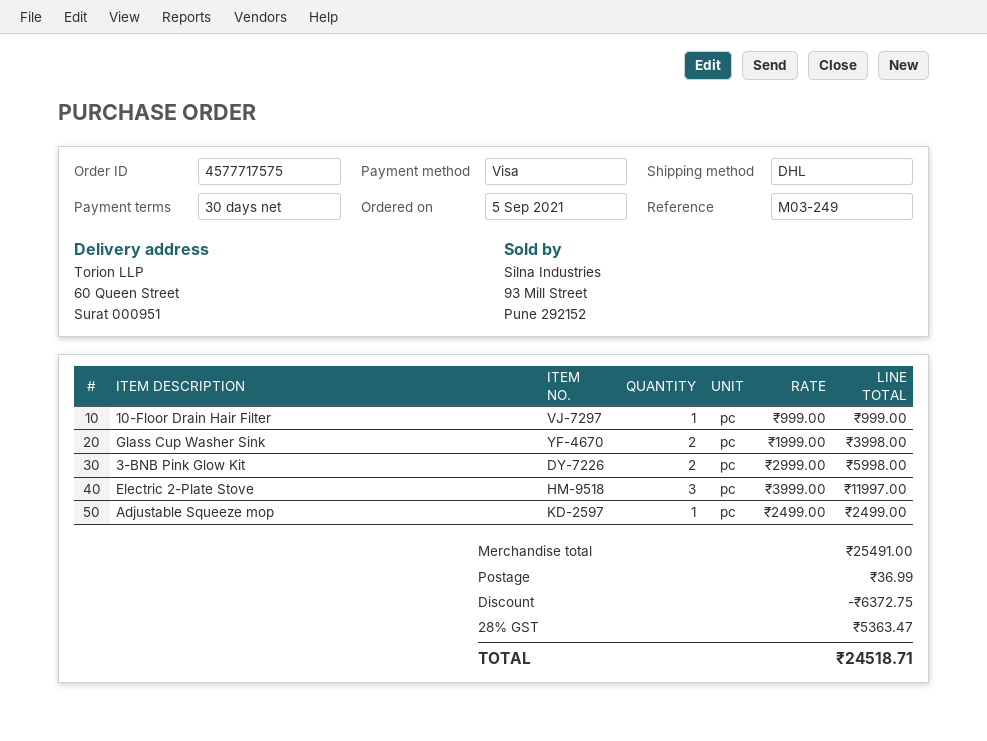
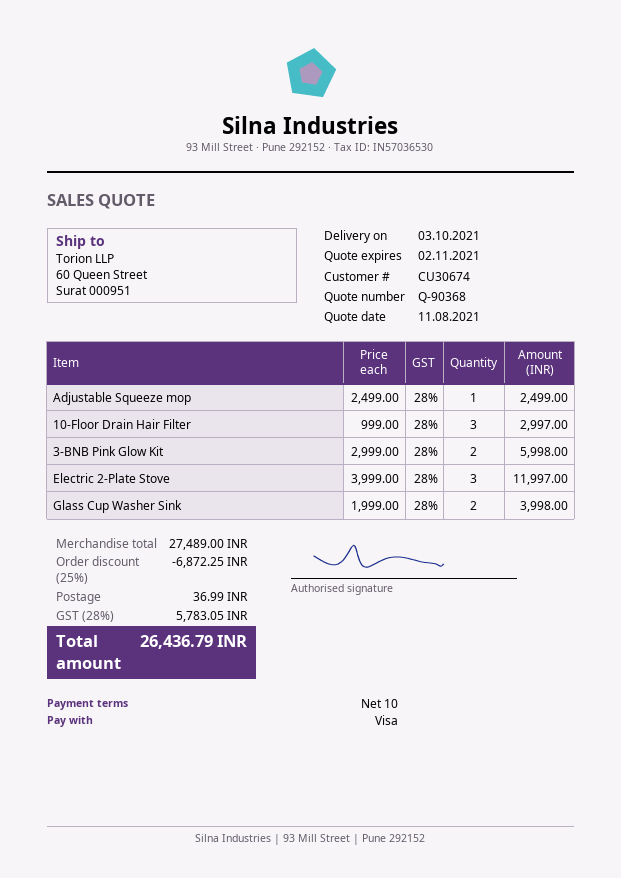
payment terms: 30 days -> 10 days
10-Floor Drain Hair Filter: 1 x 999.00 = 999.00 -> 3 x 999.00 = 2997.00
subtotal: 25491.00 -> 27489.00
discount: 6372.75 -> 6872.25
tax: 28% = 5363.47 -> 28% = 5783.05
total: 24518.71 -> 26436.79

